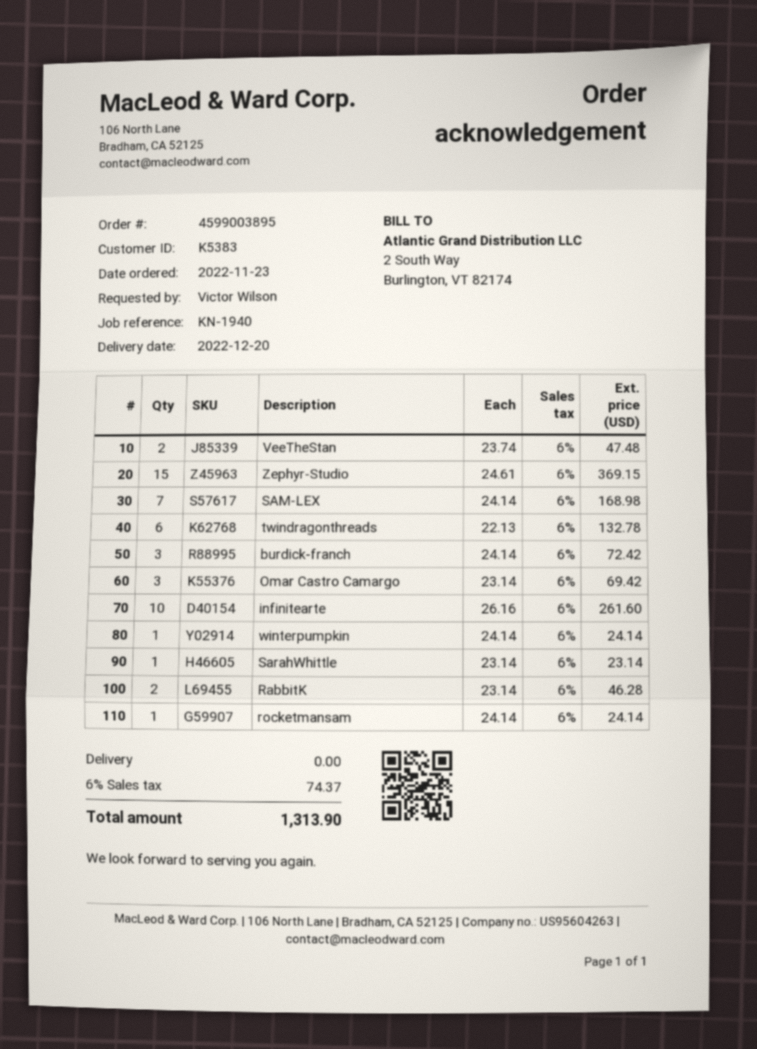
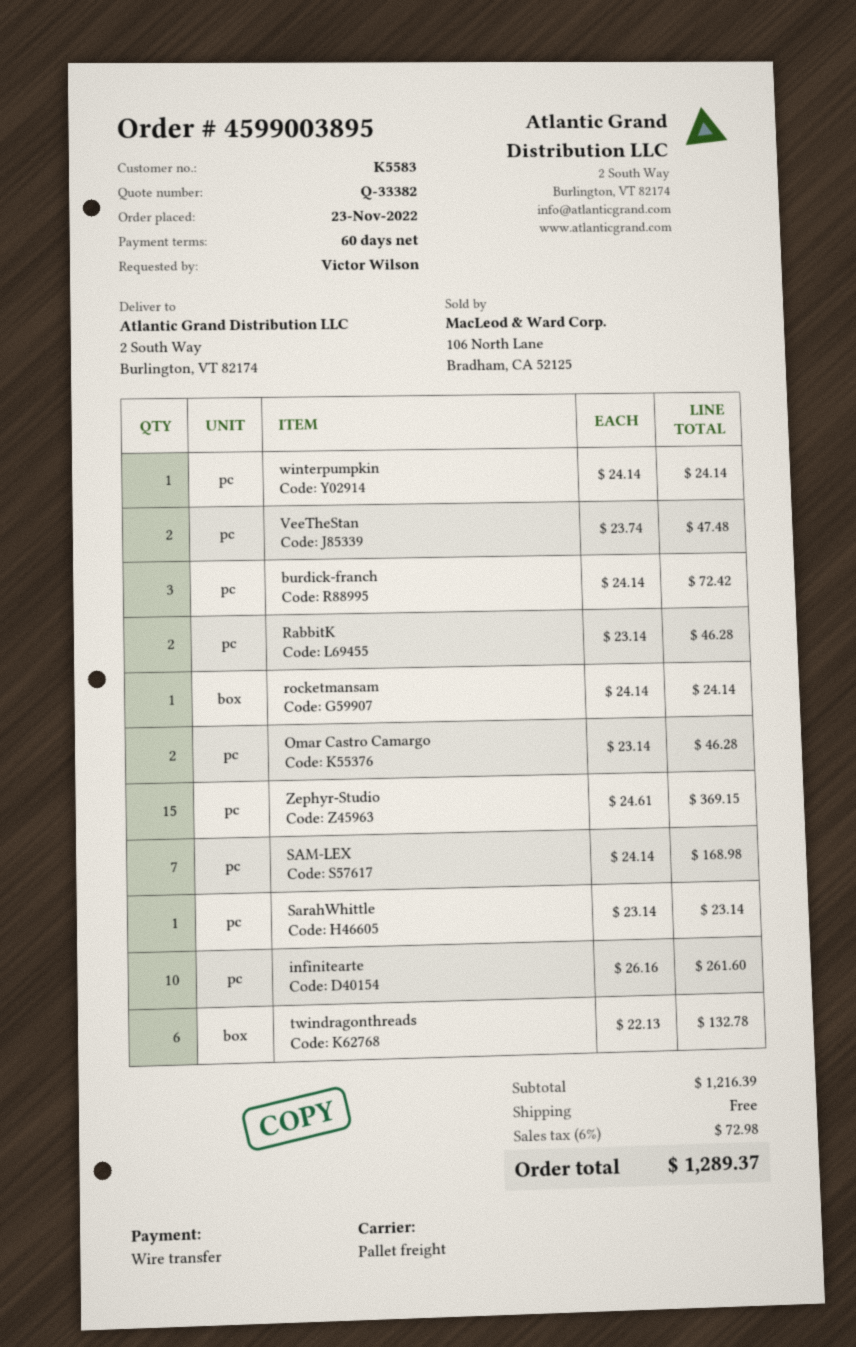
customer number: K5383 -> K5583
Omar Castro Camargo: 3 x 23.14 = 69.42 -> 2 x 23.14 = 46.28
tax: 6% = 74.37 -> 6% = 72.98
total: 1313.90 -> 1289.37

